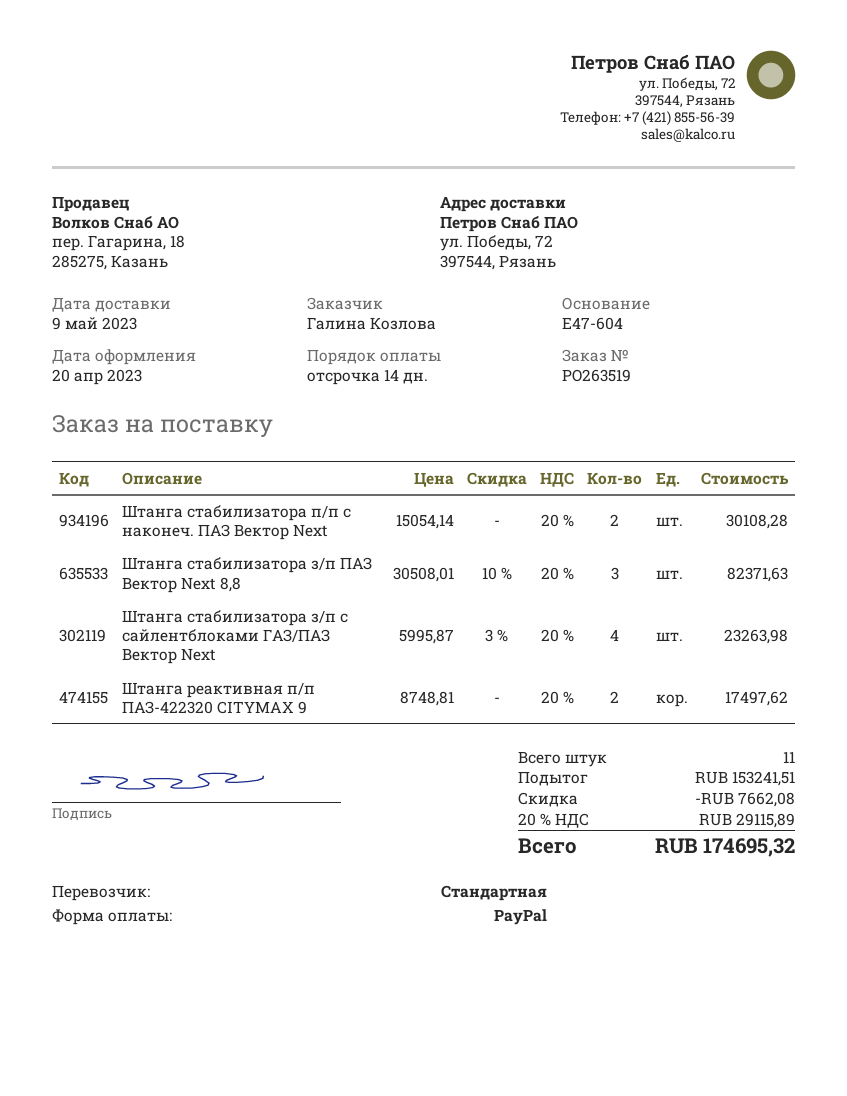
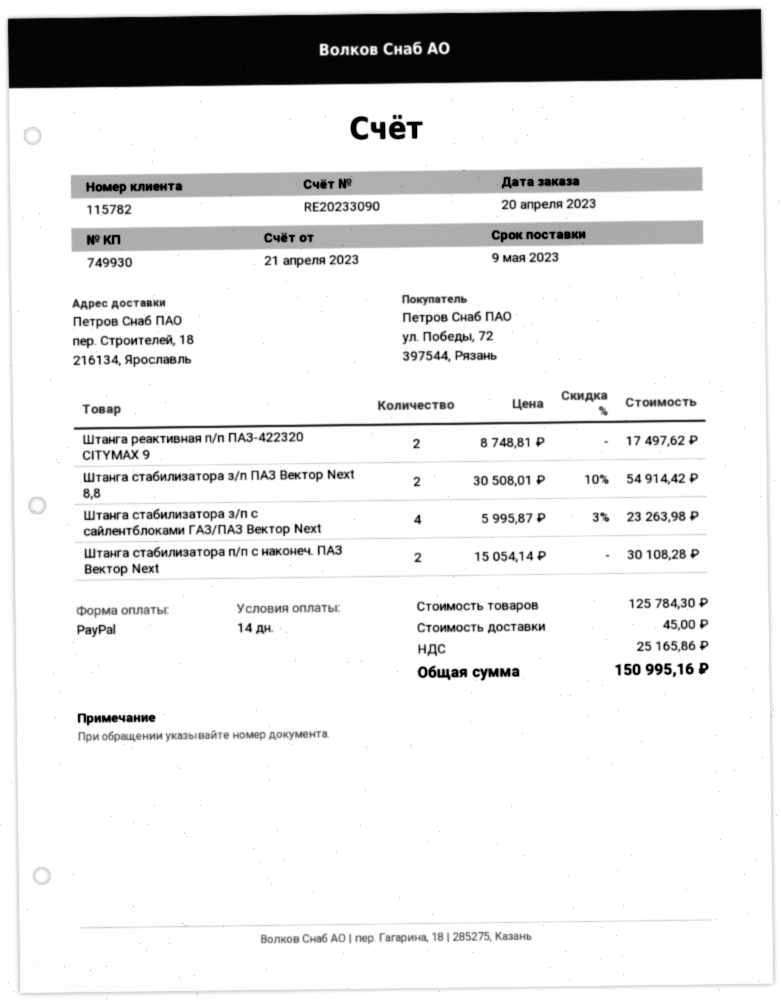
ship to: ул. Победы, 72, 397544, Рязань -> пер. Строителей, 18, 216134, Ярославль
Штанга стабилизатора з/п ПАЗ Вектор Next 8,8: 3 x 30508.01 - 10% = 82371.63 -> 2 x 30508.01 - 10% = 54914.42
subtotal: 153241.51 -> 125784.30
discount: 7662.08 -> none
shipping: none -> 45.00
tax: 29115.89 -> 25165.86
total: 174695.32 -> 150995.16

